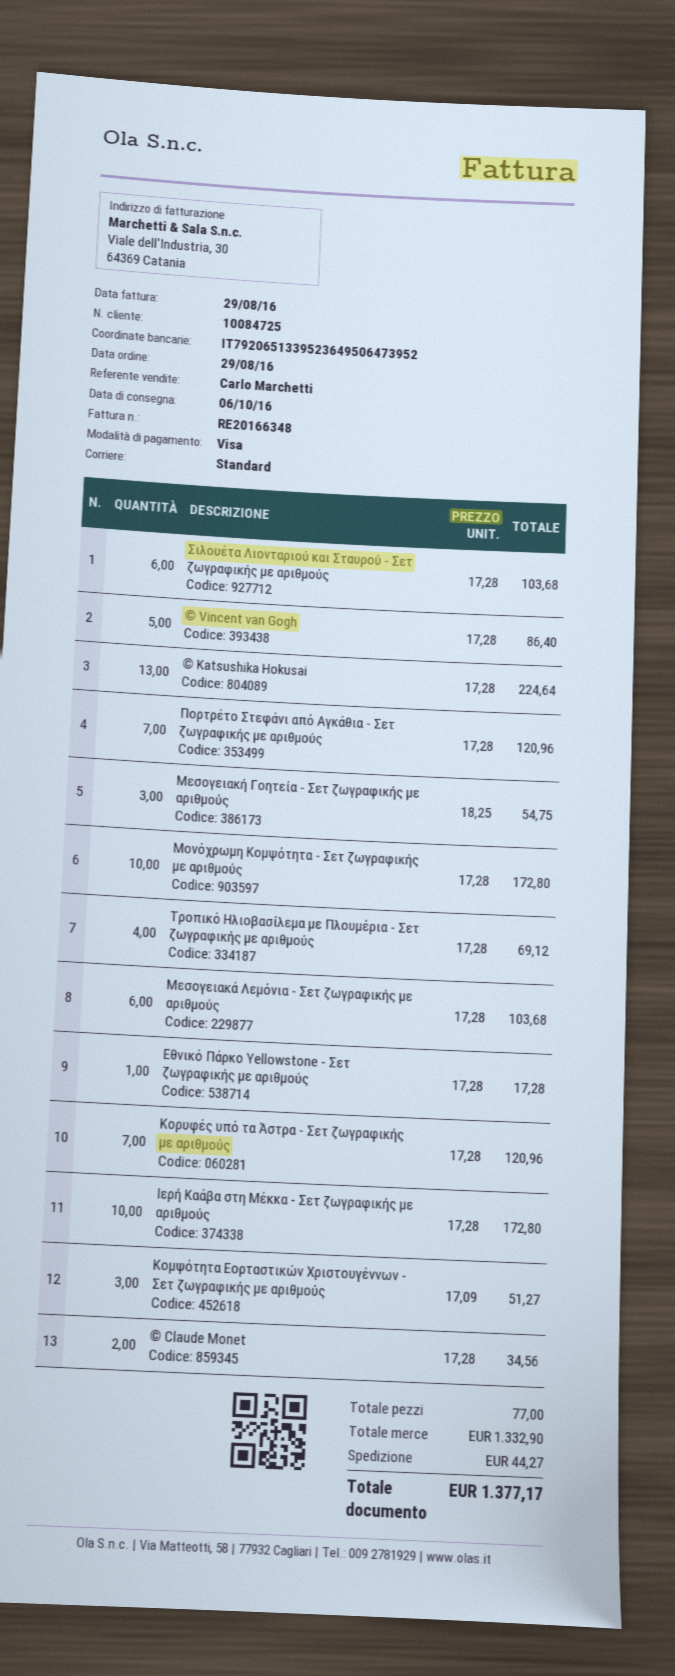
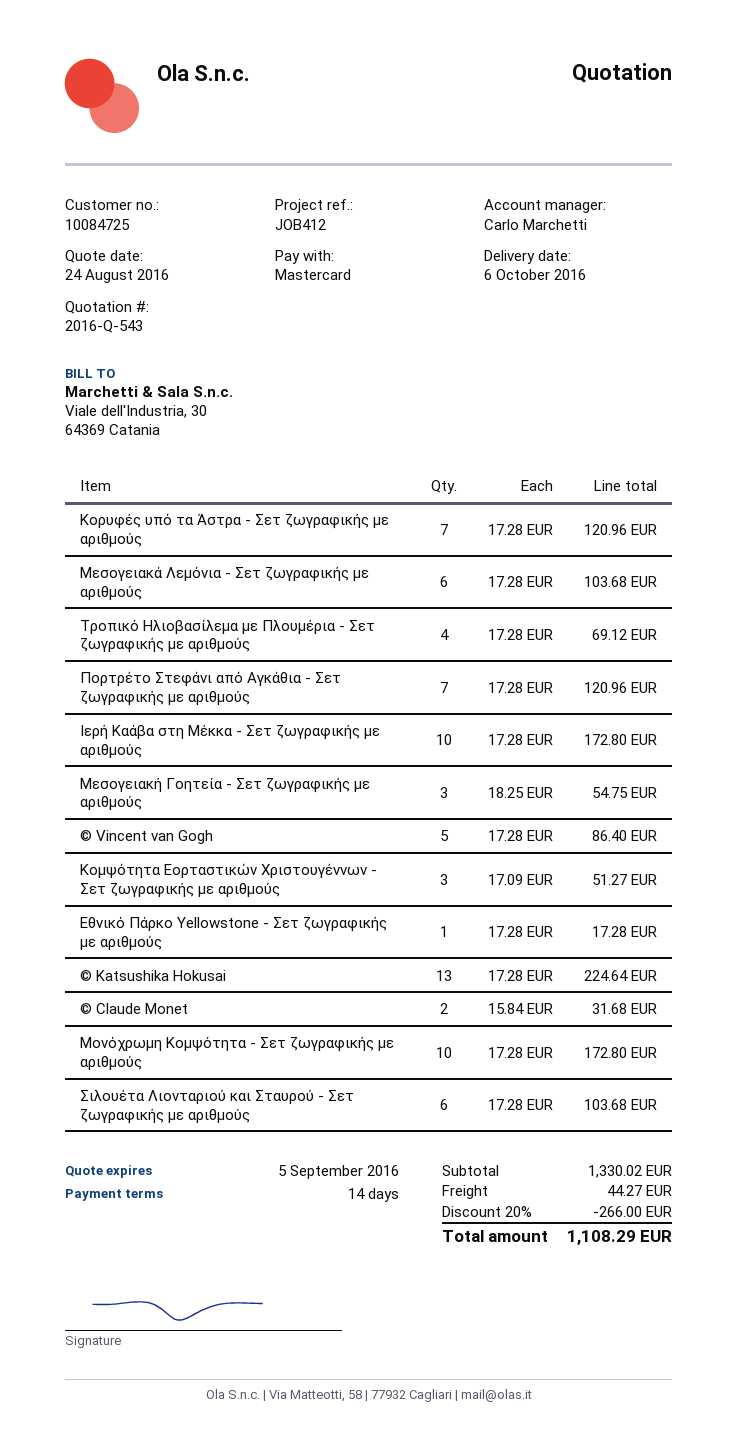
payment method: Visa -> Mastercard
© Claude Monet: 2 x 17.28 = 34.56 -> 2 x 15.84 = 31.68
subtotal: 1332.90 -> 1330.02
discount: none -> 20% = 266.00
total: 1377.17 -> 1108.29

